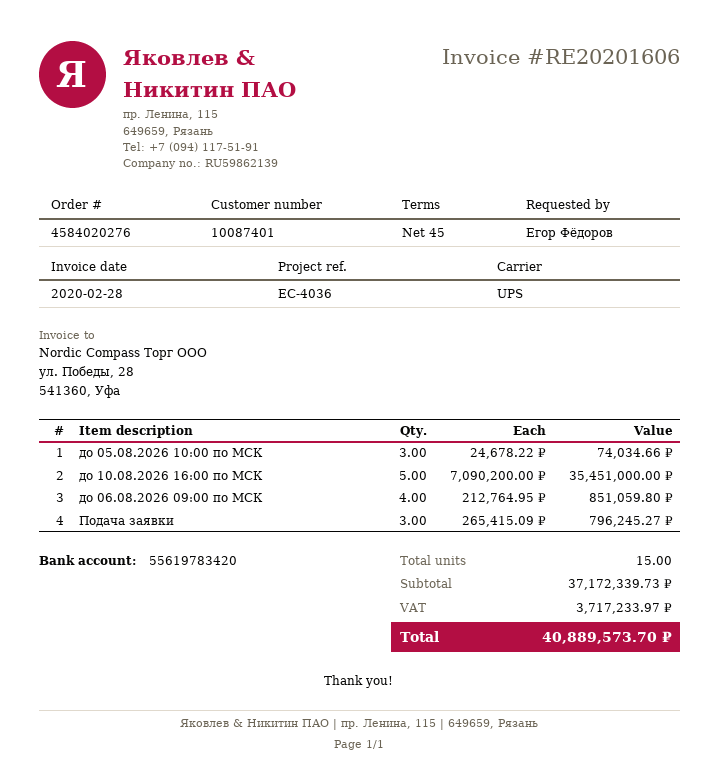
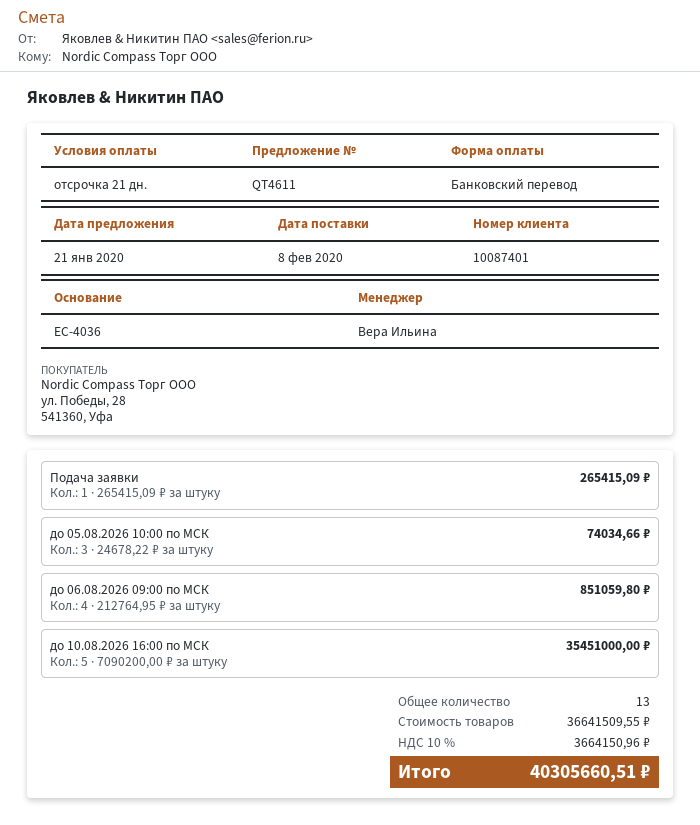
payment terms: 45 days -> 21 days
Подача заявки: 3 x 265415.09 = 796245.27 -> 1 x 265415.09 = 265415.09
total quantity: 15 -> 13
subtotal: 37172339.73 -> 36641509.55
tax: 3717233.97 -> 3664150.96
total: 40889573.70 -> 40305660.51

